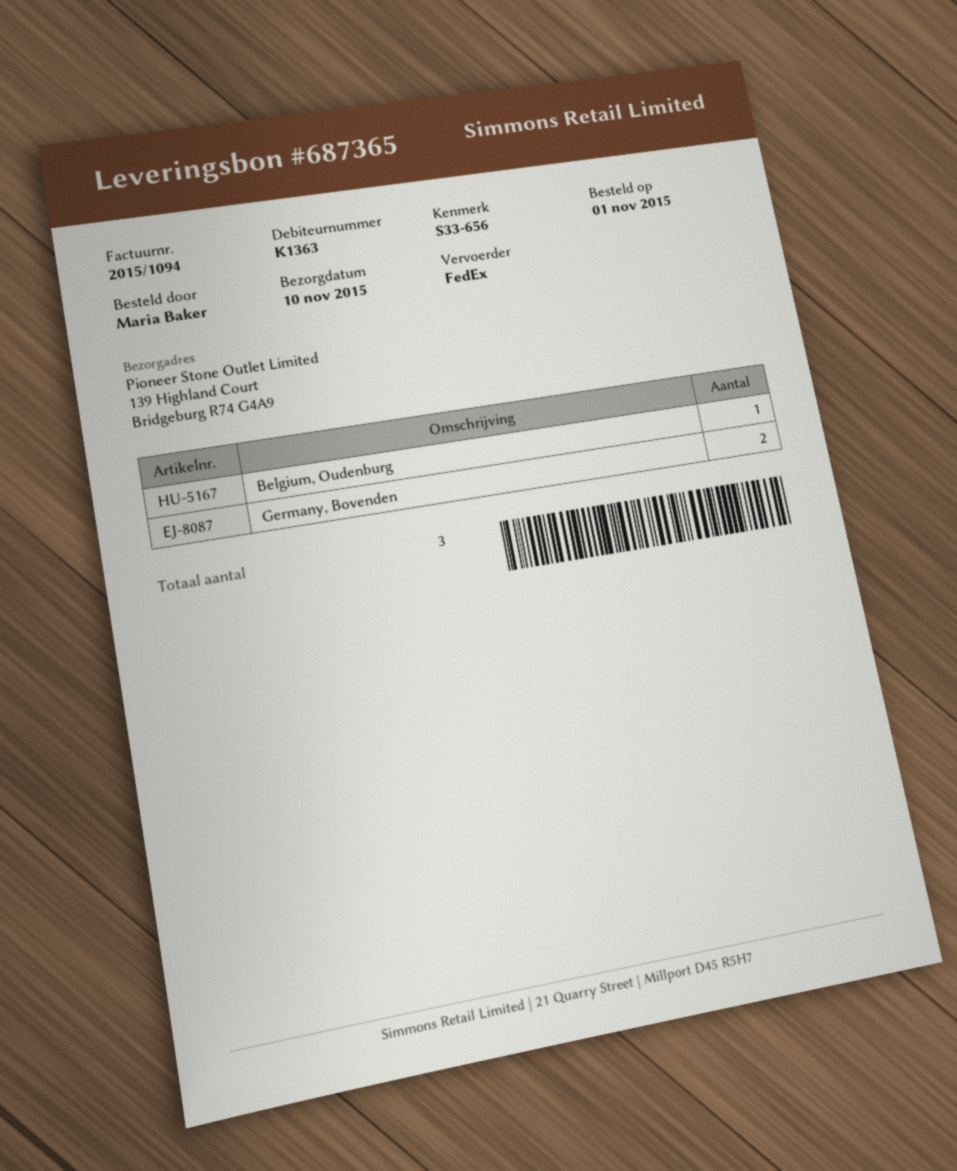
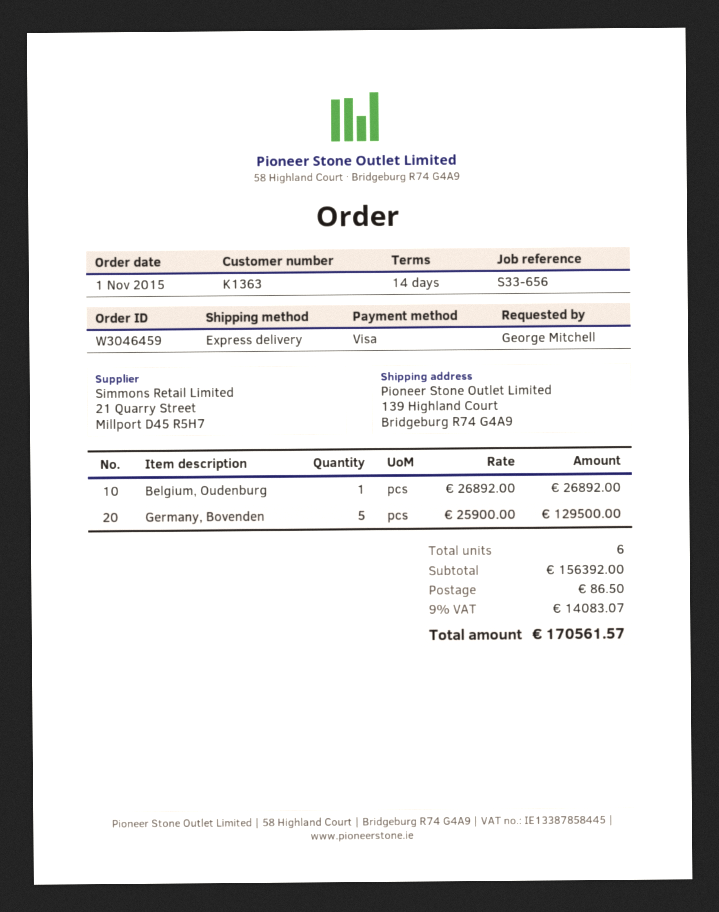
ordered by: Maria Baker -> George Mitchell
shipping method: FedEx -> express
Germany, Bovenden: 2 -> 5
total quantity: 3 -> 6

